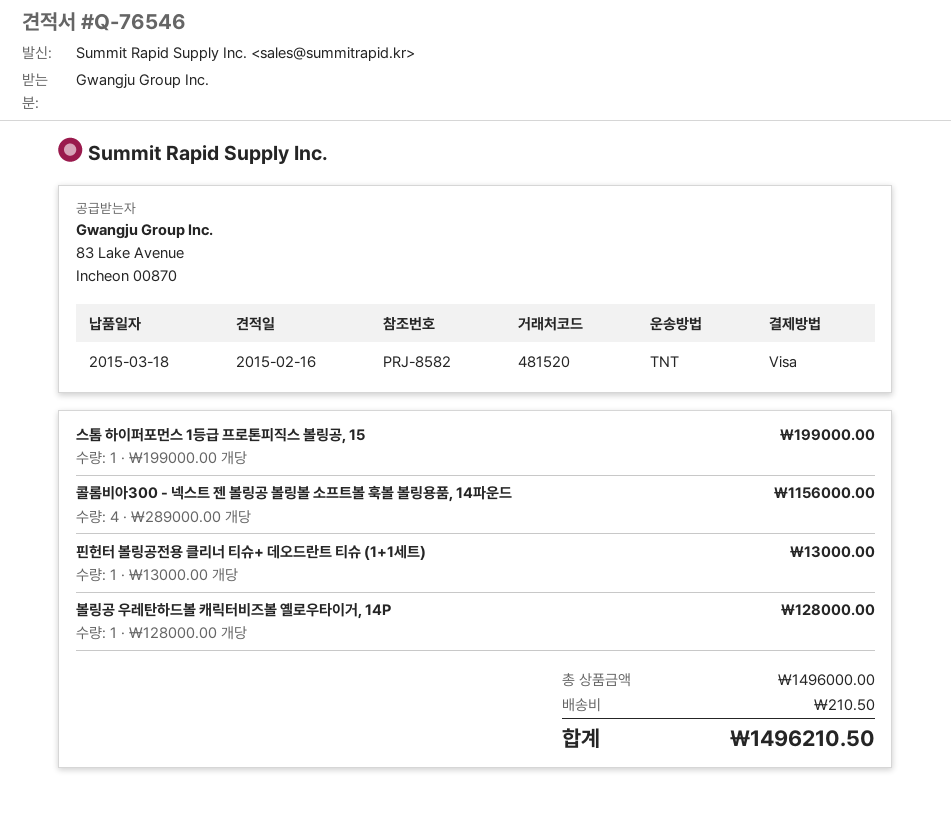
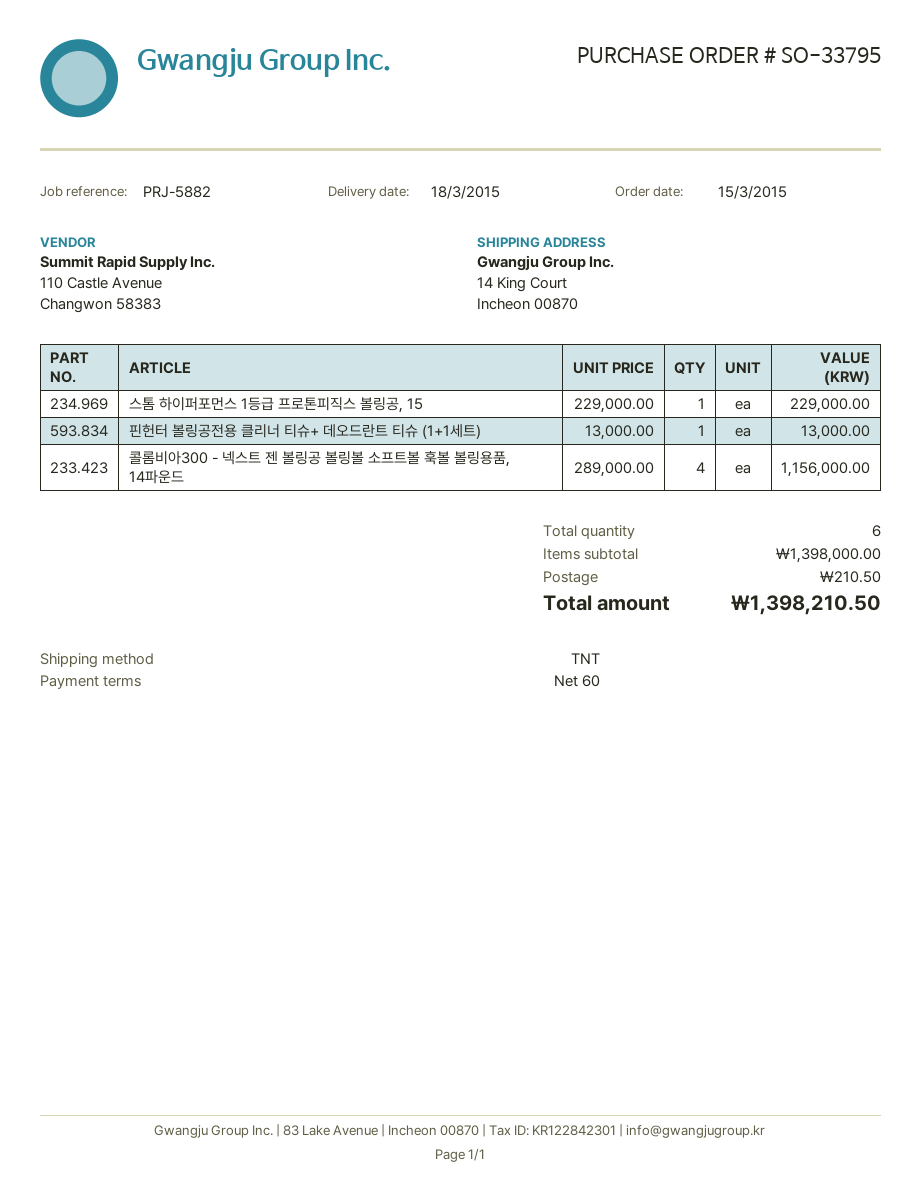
reference: PRJ-8582 -> PRJ-5882
스톰 하이퍼포먼스 1등급 프로톤피직스 볼링공, 15: 1 x 199000.00 = 199000.00 -> 1 x 229000.00 = 229000.00
볼링공 우레탄하드볼 캐릭터비즈볼 옐로우타이거, 14P: 1 x 128000.00 = 128000.00 -> none
subtotal: 1496000.00 -> 1398000.00
total: 1496210.50 -> 1398210.50

